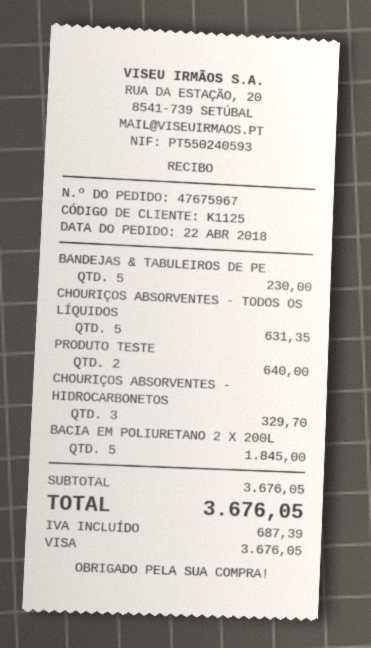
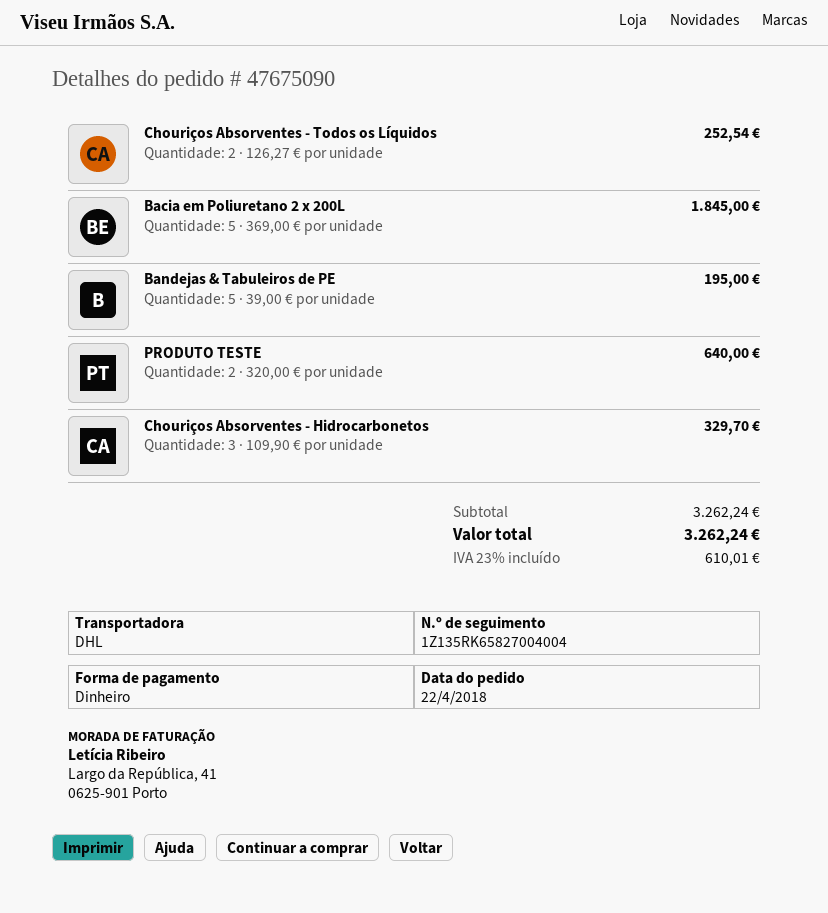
order number: 47675967 -> 47675090
payment method: Visa -> cash
BANDEJAS & TABULEIROS DE PE: 5 for 230.00 -> 5 for 195.00
CHOURIÇOS ABSORVENTES - TODOS OS LÍQUIDOS: 5 for 631.35 -> 2 for 252.54
subtotal: 3676.05 -> 3262.24
tax: 687.39 -> 610.01
total: 3676.05 -> 3262.24

